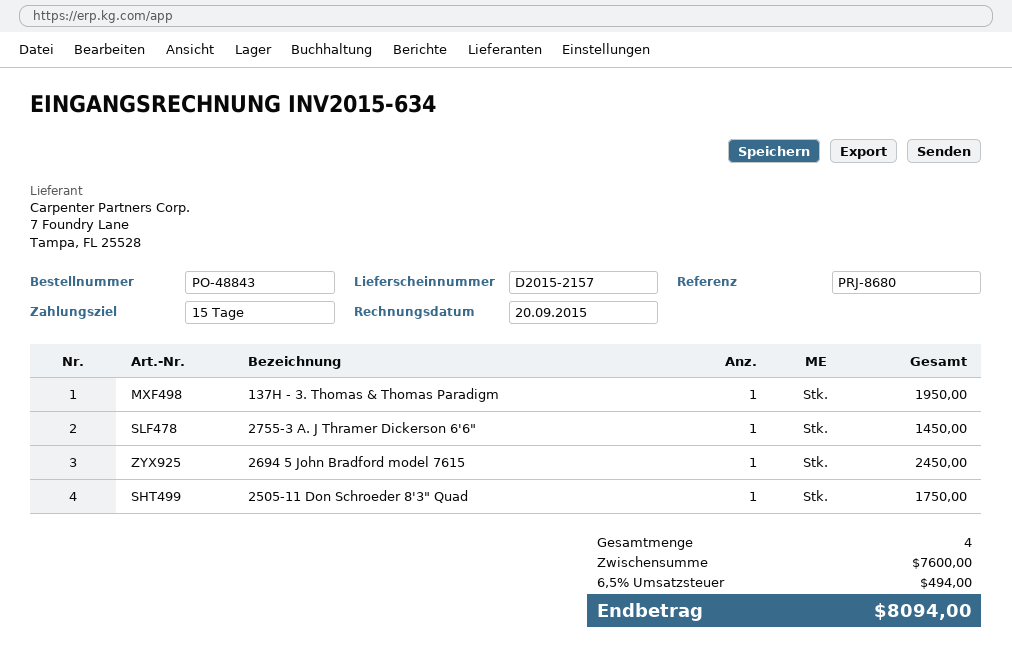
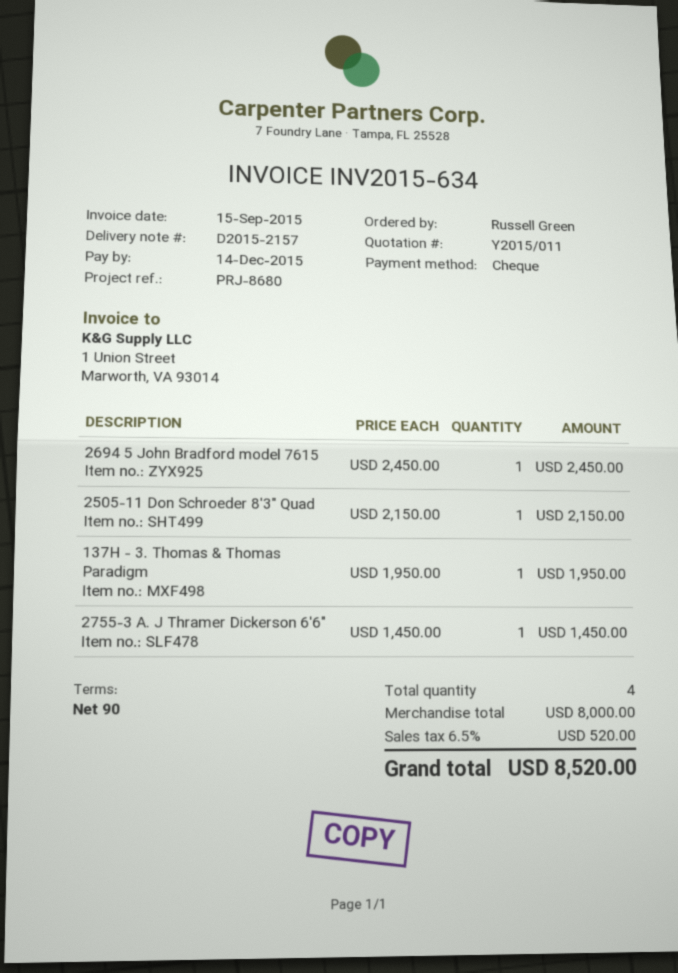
invoice date: 2015-09-20 -> 2015-09-15
payment terms: 15 days -> 90 days
2505-11 Don Schroeder 8'3" Quad: 1 for 1750.00 -> 1 for 2150.00
subtotal: 7600.00 -> 8000.00
tax: 6.5% = 494.00 -> 6.5% = 520.00
total: 8094.00 -> 8520.00

